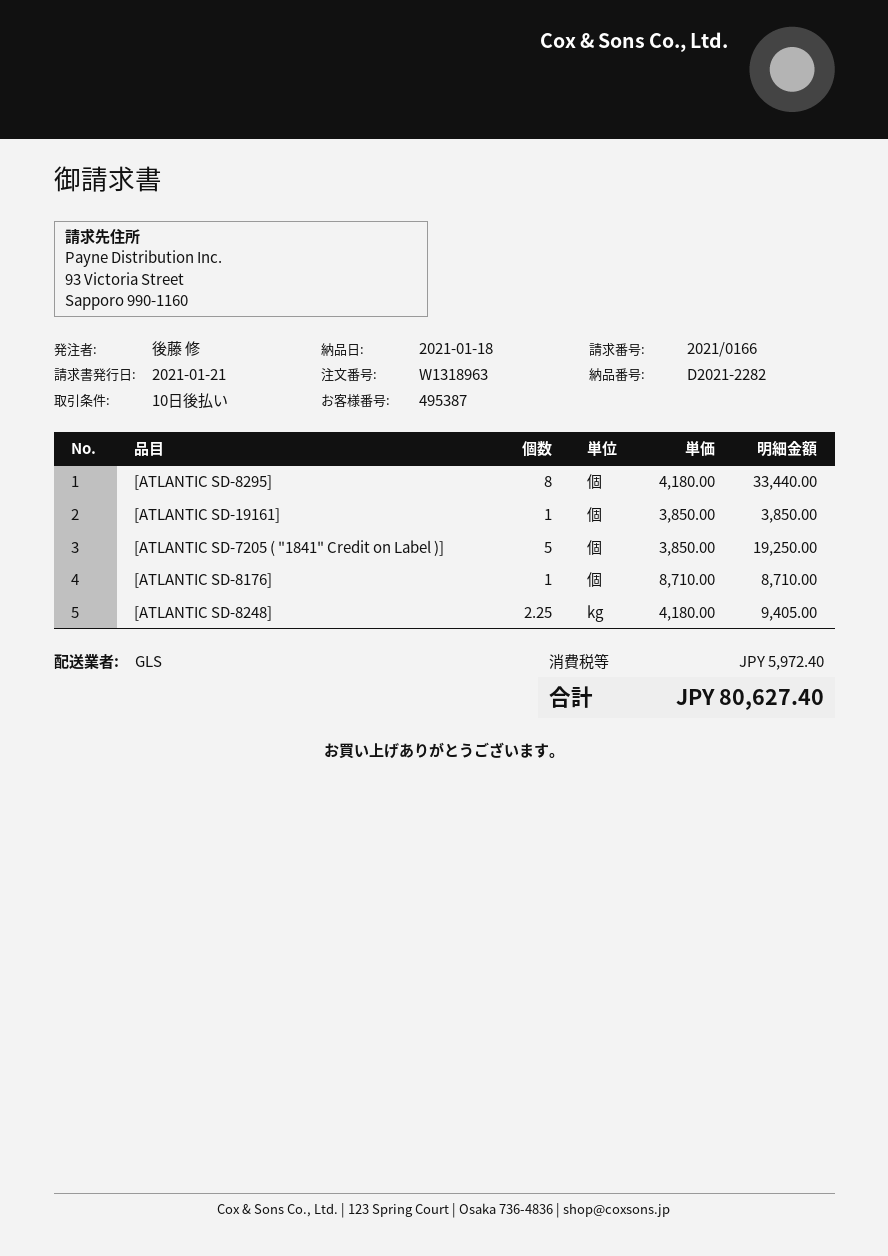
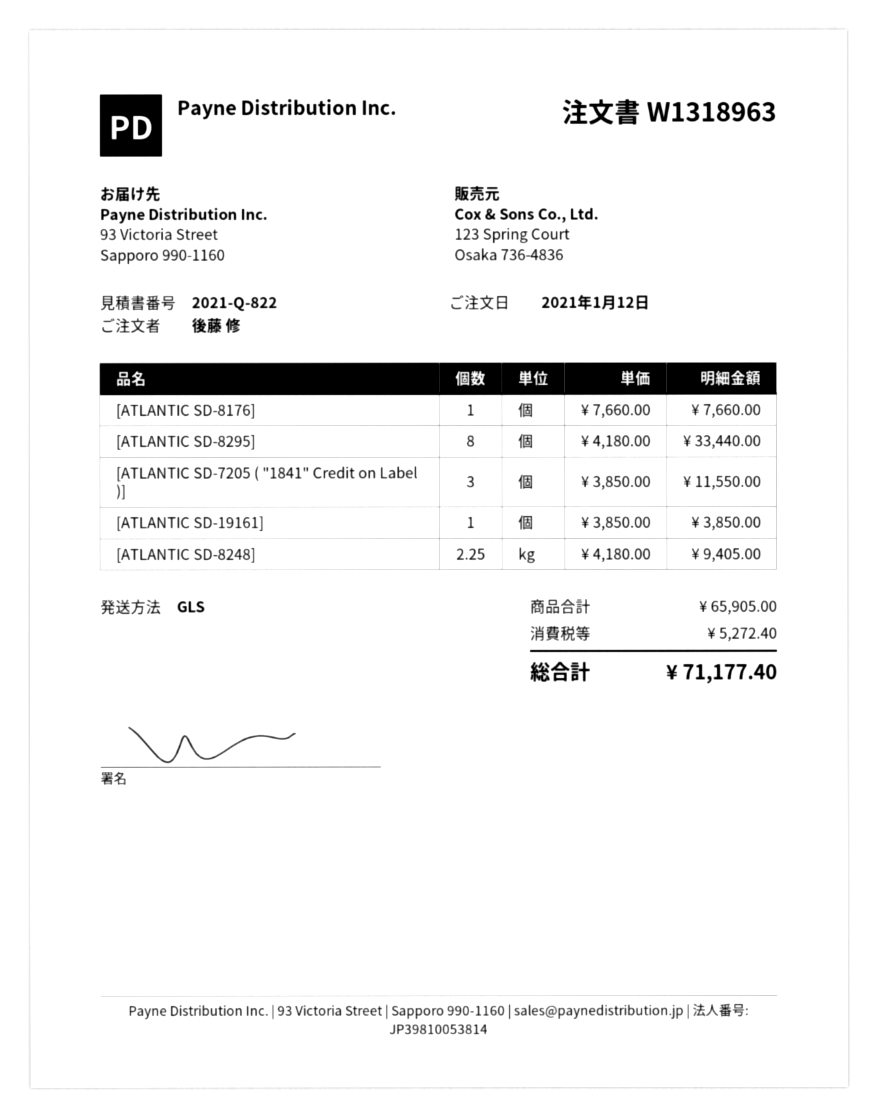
[ATLANTIC SD-7205 ( "1841" Credit on Label )]: 5 x 3850.00 = 19250.00 -> 3 x 3850.00 = 11550.00
[ATLANTIC SD-8176]: 1 x 8710.00 = 8710.00 -> 1 x 7660.00 = 7660.00
tax: 5972.40 -> 5272.40
total: 80627.40 -> 71177.40

